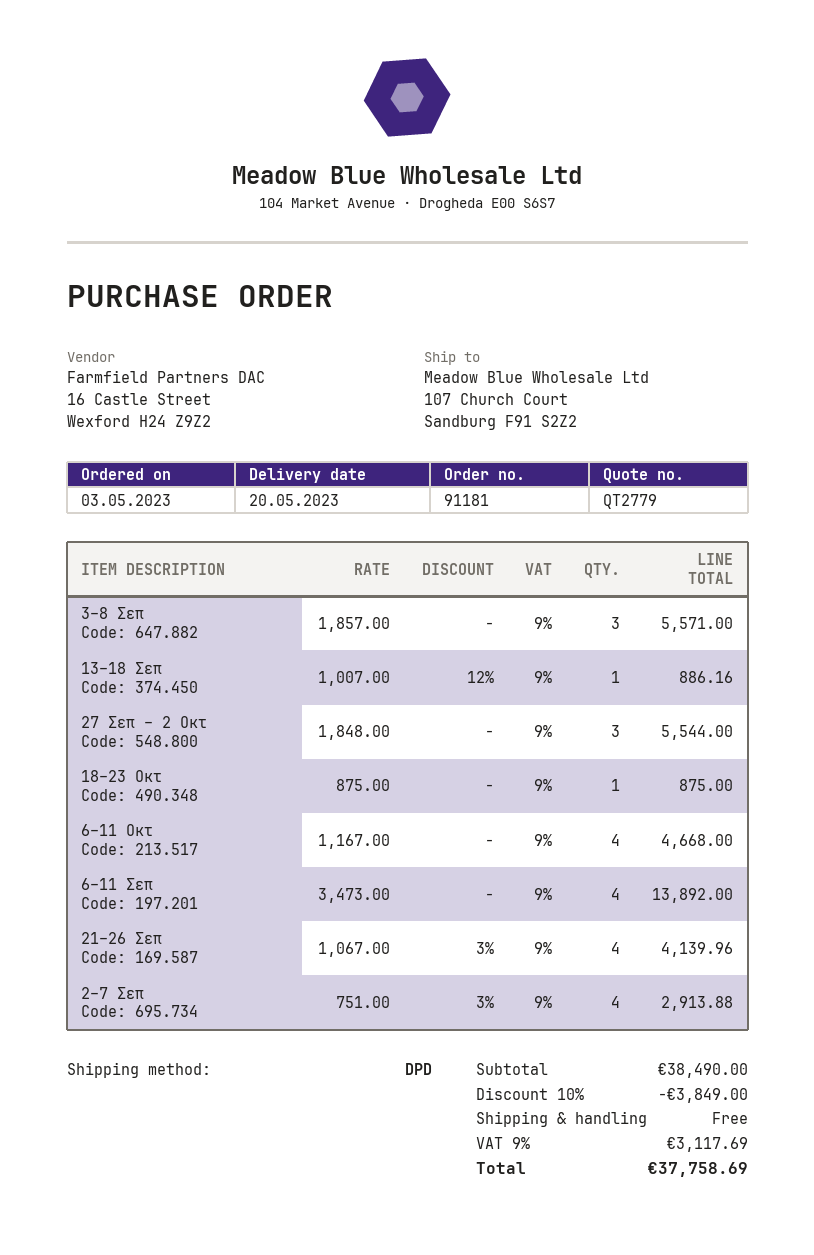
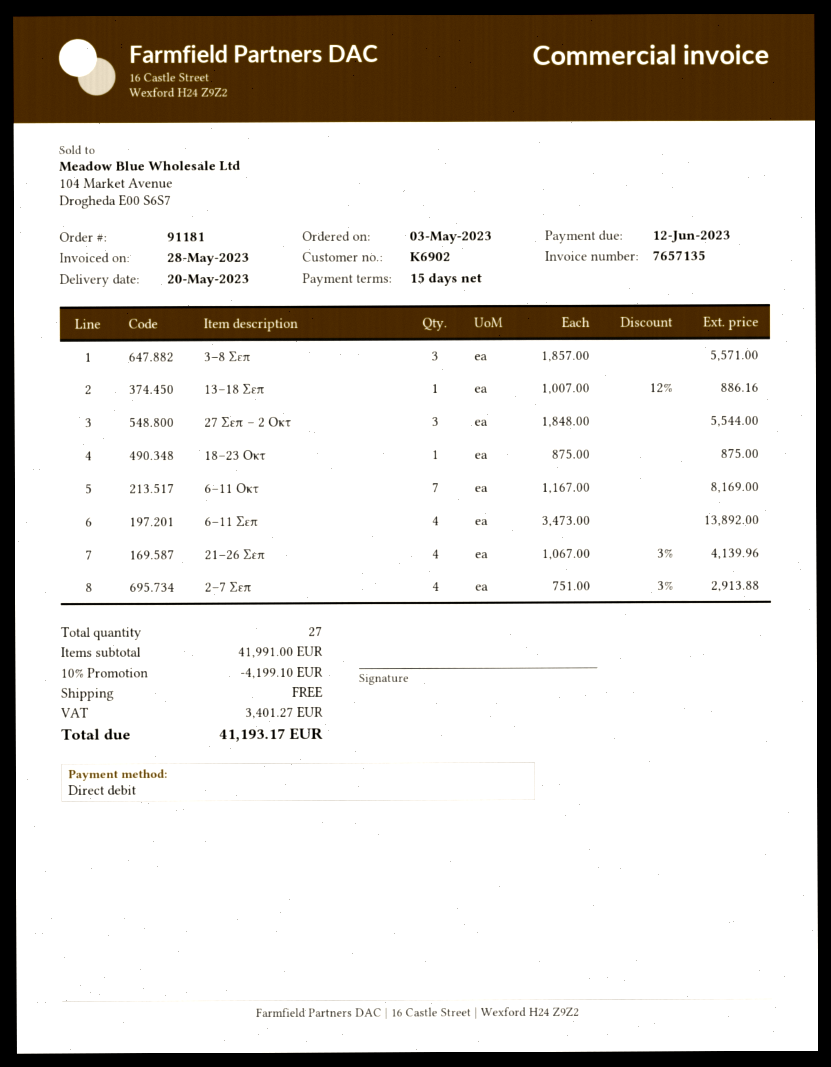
6–11 Οκτ: 4 x 1167.00 = 4668.00 -> 7 x 1167.00 = 8169.00
subtotal: 38490.00 -> 41991.00
discount: 10% = 3849.00 -> 10% = 4199.10
tax: 3117.69 -> 3401.27
total: 37758.69 -> 41193.17

